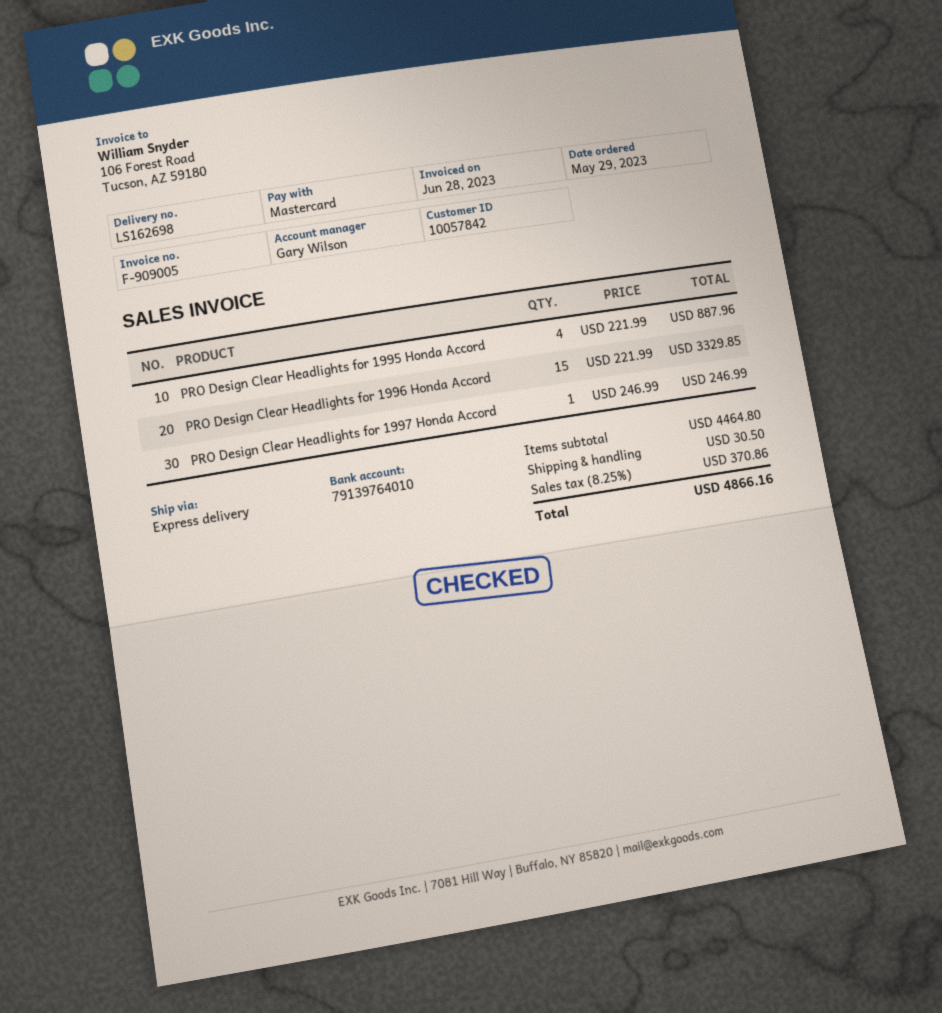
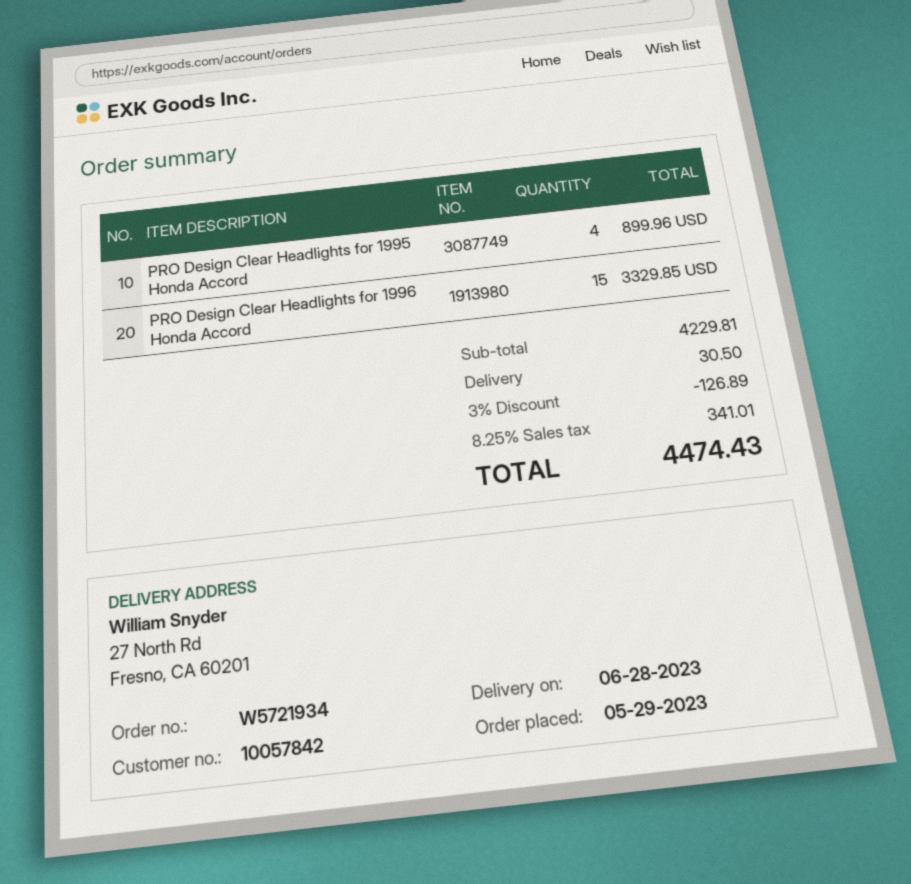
PRO Design Clear Headlights for 1995 Honda Accord: 4 for 887.96 -> 4 for 899.96
PRO Design Clear Headlights for 1997 Honda Accord: 1 for 246.99 -> none
subtotal: 4464.80 -> 4229.81
discount: none -> 3% = 126.89
tax: 8.25% = 370.86 -> 8.25% = 341.01
total: 4866.16 -> 4474.43

